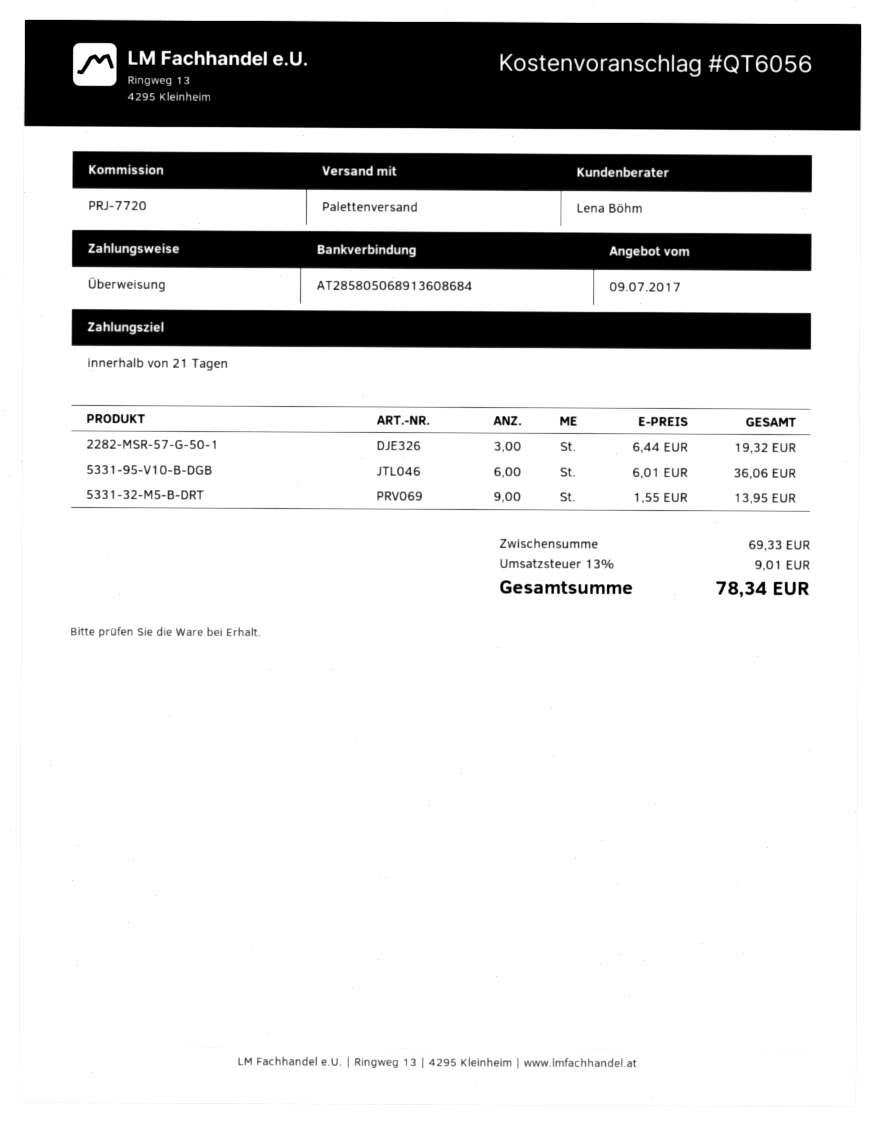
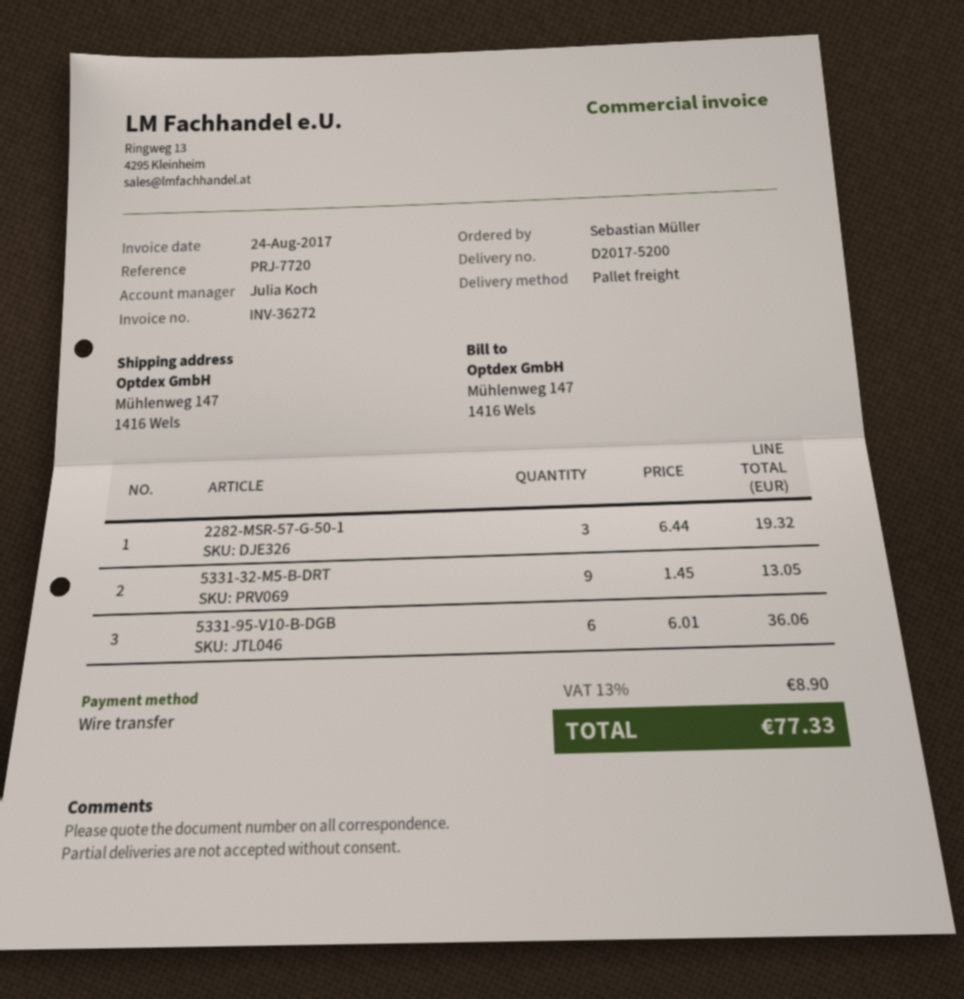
sales rep: Lena Böhm -> Julia Koch
5331-32-M5-B-DRT: 9 x 1.55 = 13.95 -> 9 x 1.45 = 13.05
tax: 13% = 9.01 -> 13% = 8.90
total: 78.34 -> 77.33

